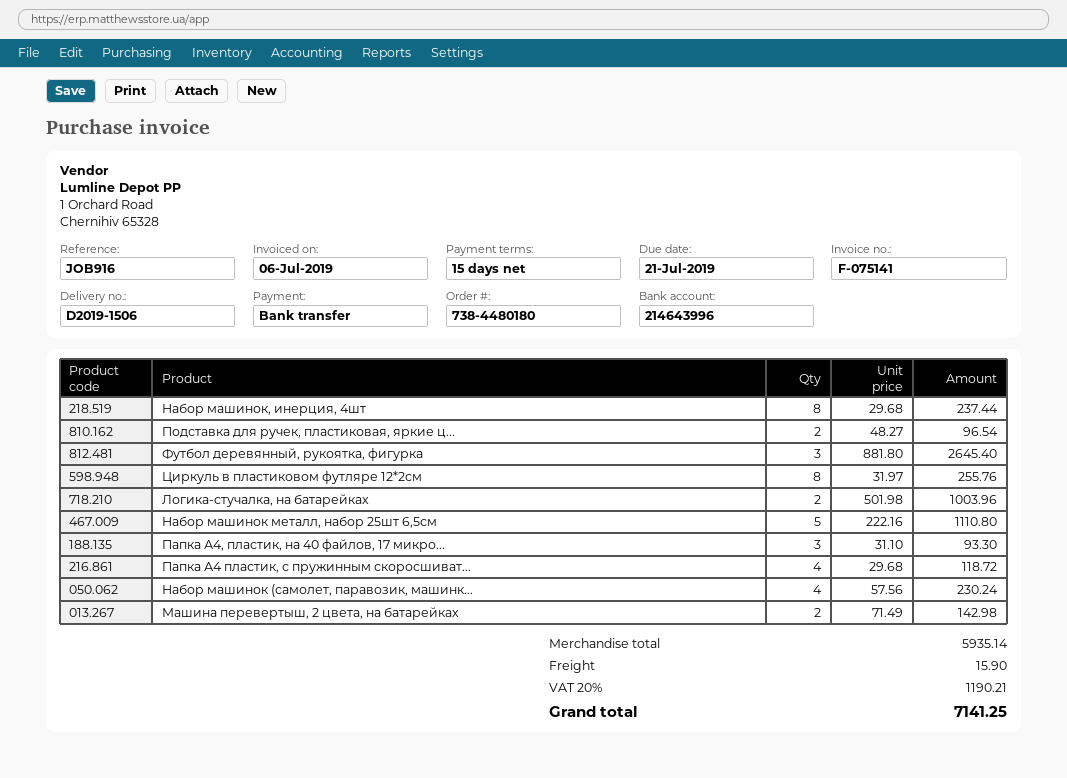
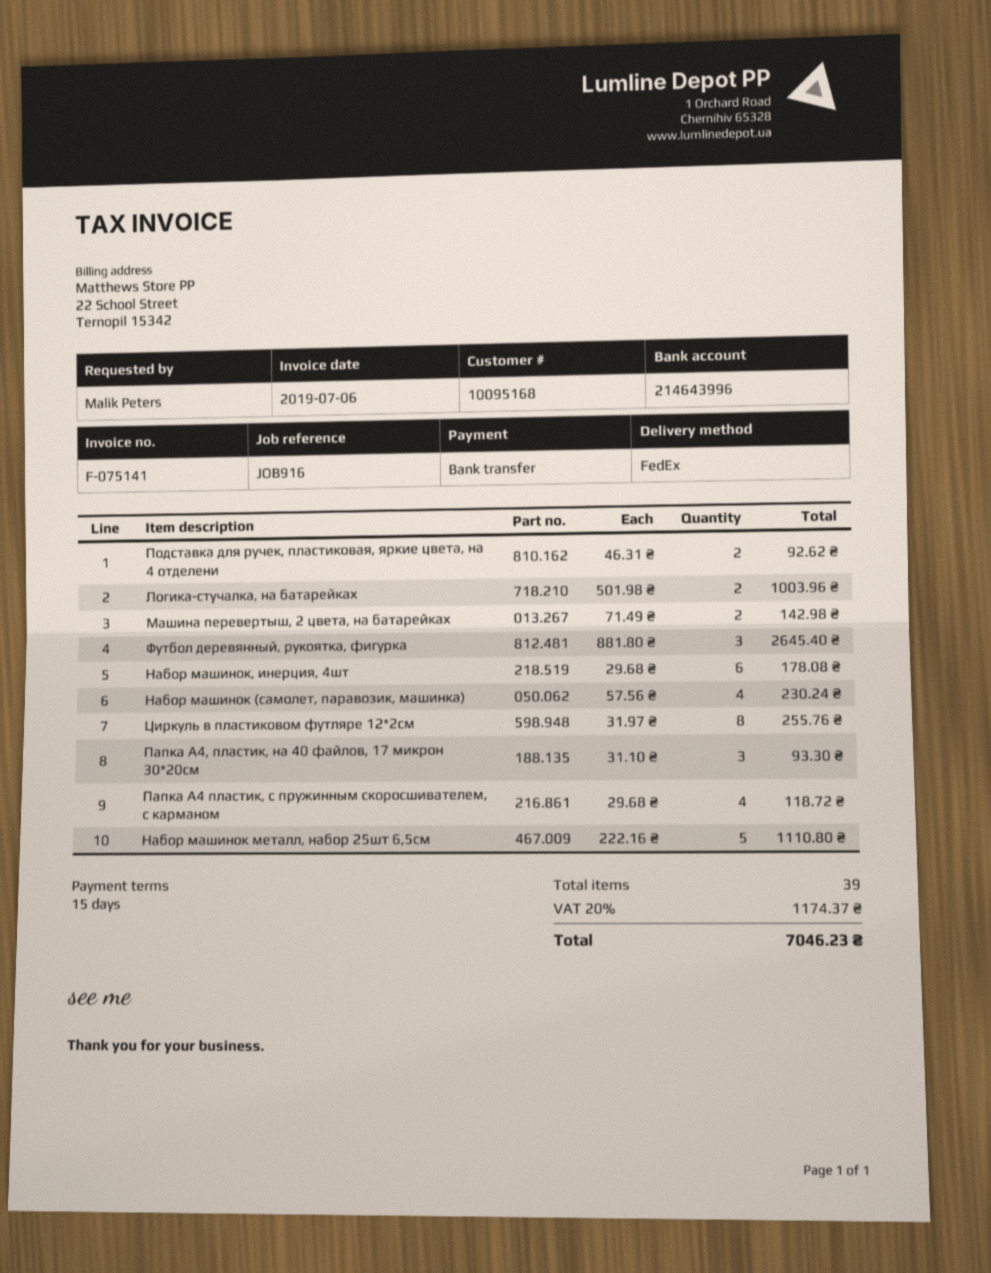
Набор машинок, инерция, 4шт: 8 x 29.68 = 237.44 -> 6 x 29.68 = 178.08
Подставка для ручек, пластиковая, яркие ц...: 2 x 48.27 = 96.54 -> 2 x 46.31 = 92.62
shipping: 15.90 -> none
tax: 20% = 1190.21 -> 20% = 1174.37
total: 7141.25 -> 7046.23

